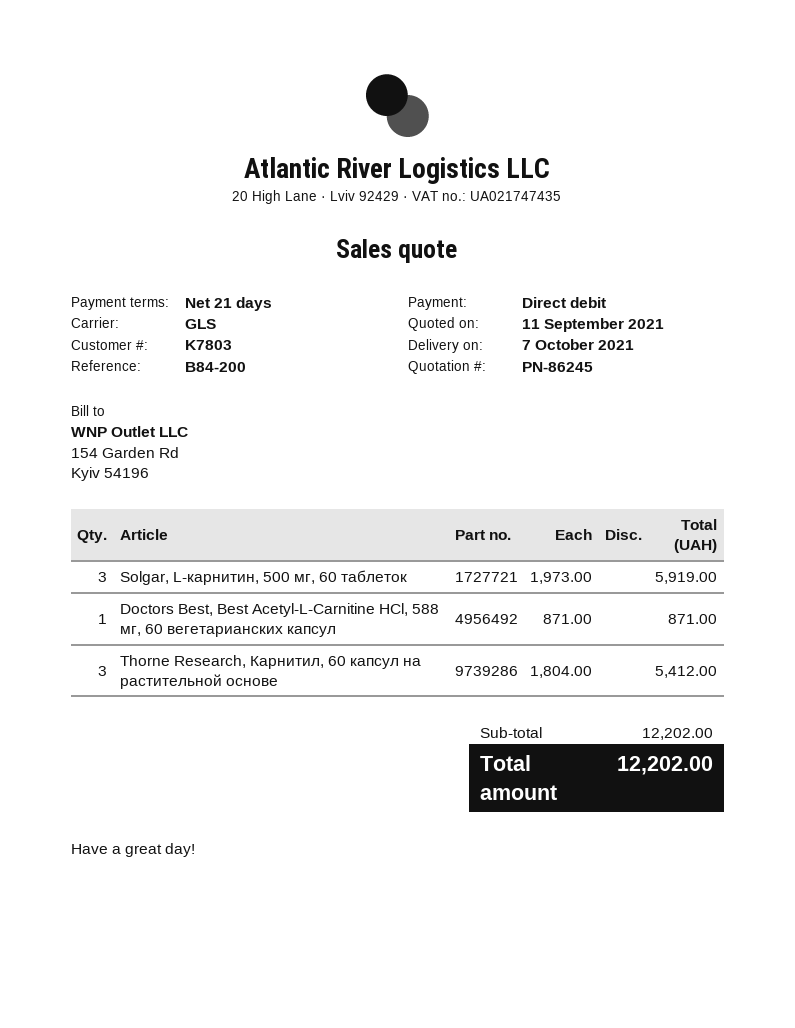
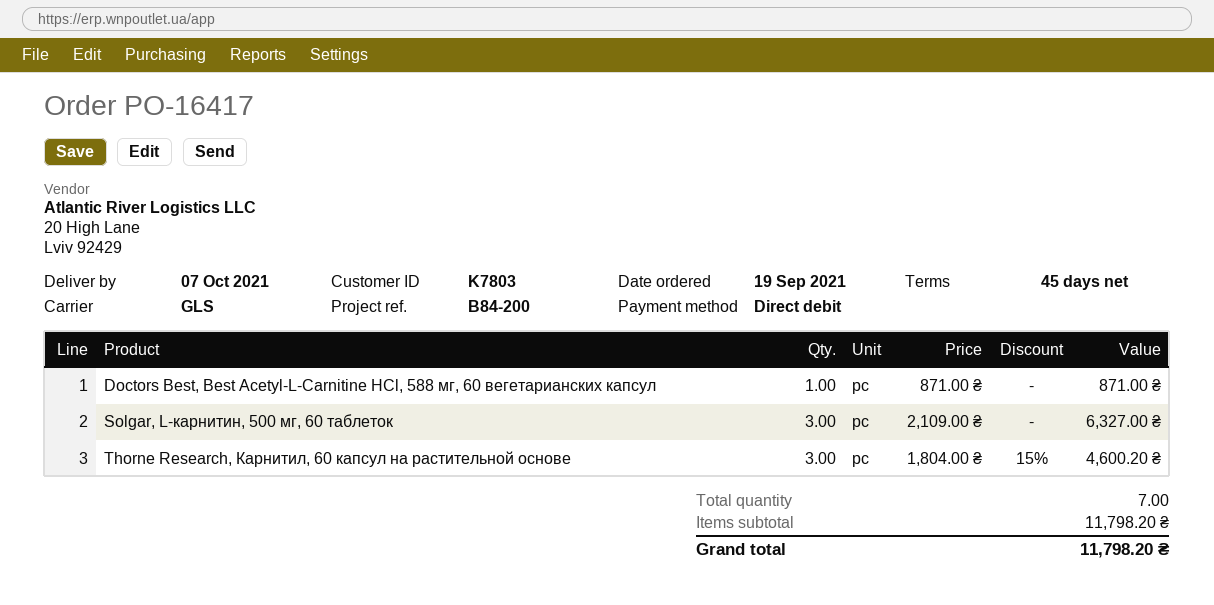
payment terms: 21 days -> 45 days
Solgar, L-карнитин, 500 мг, 60 таблеток: 3 x 1973.00 = 5919.00 -> 3 x 2109.00 = 6327.00
Thorne Research, Карнитил, 60 капсул на растительной основе: 3 x 1804.00 = 5412.00 -> 3 x 1804.00 - 15% = 4600.20
subtotal: 12202.00 -> 11798.20
total: 12202.00 -> 11798.20

